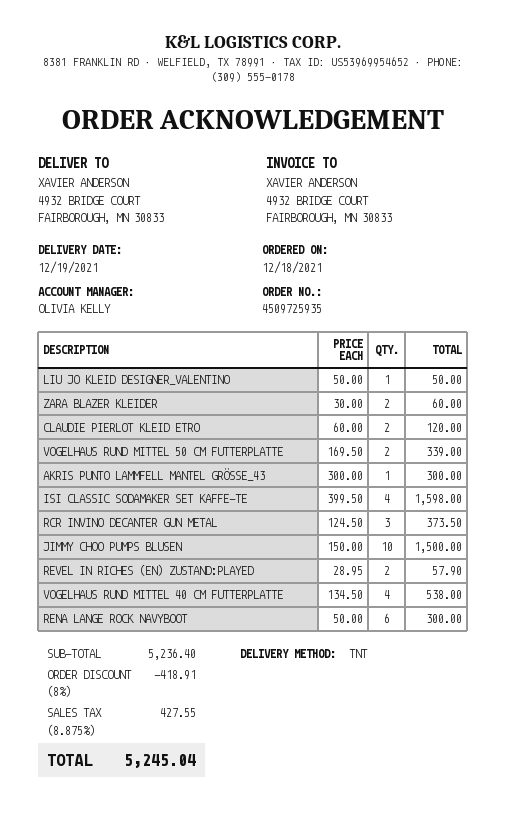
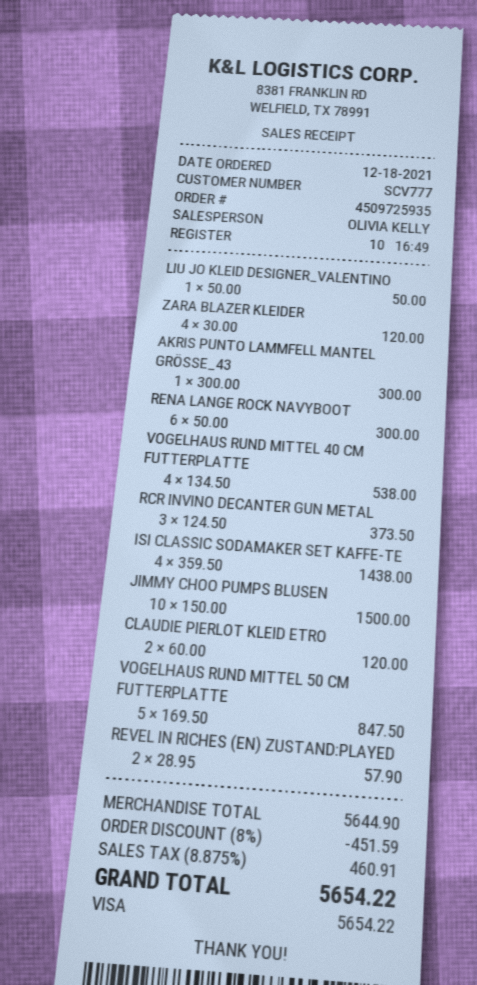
ZARA BLAZER KLEIDER: 2 x 30.00 = 60.00 -> 4 x 30.00 = 120.00
VOGELHAUS RUND MITTEL 50 CM FUTTERPLATTE: 2 x 169.50 = 339.00 -> 5 x 169.50 = 847.50
ISI CLASSIC SODAMAKER SET KAFFE-TE: 4 x 399.50 = 1598.00 -> 4 x 359.50 = 1438.00
subtotal: 5236.40 -> 5644.90
discount: 8% = 418.91 -> 8% = 451.59
tax: 8.875% = 427.55 -> 8.875% = 460.91
total: 5245.04 -> 5654.22

